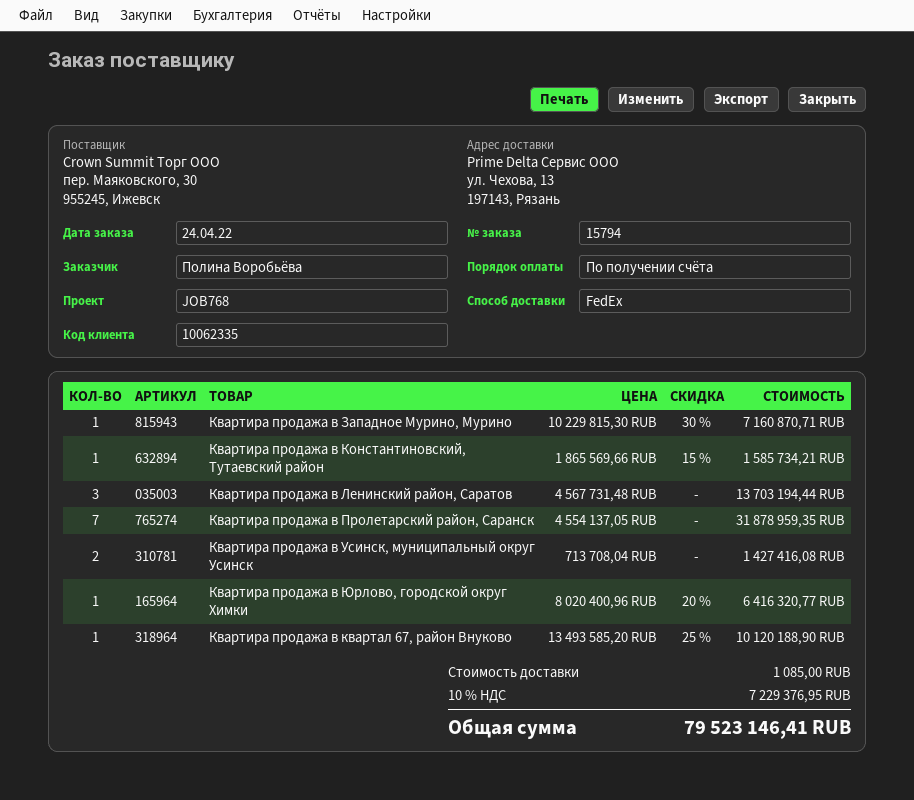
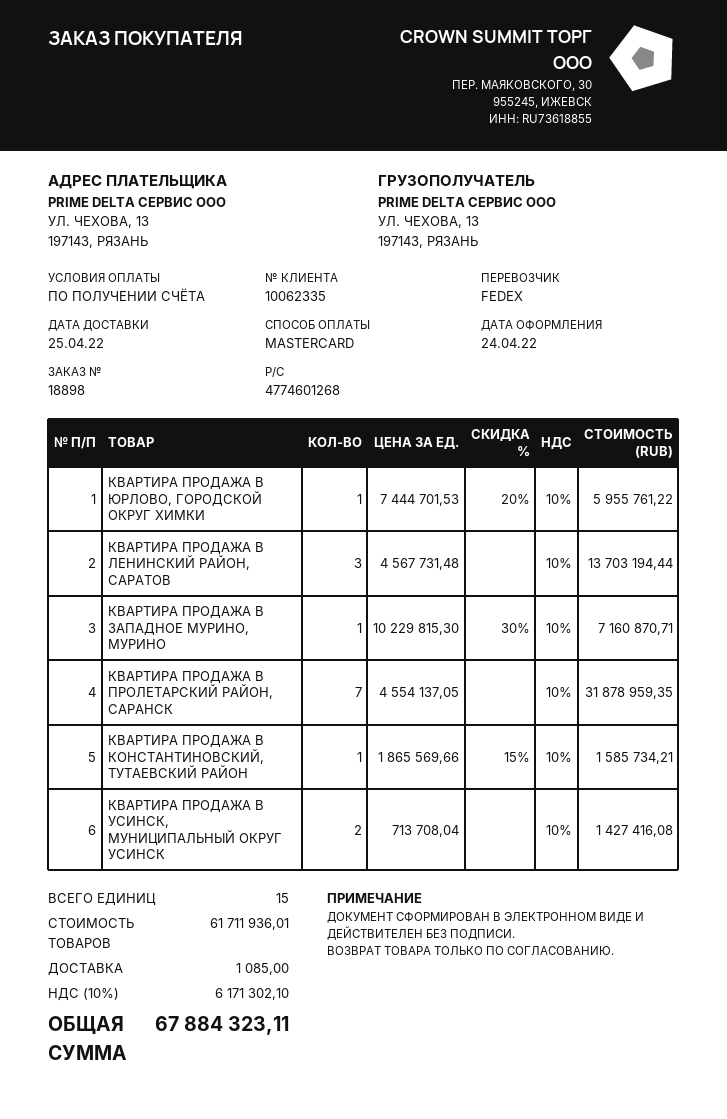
order number: 15794 -> 18898
Квартира продажа в Юрлово, городской округ Химки: 1 x 8020400.96 - 20% = 6416320.77 -> 1 x 7444701.53 - 20% = 5955761.22
Квартира продажа в квартал 67, район Внуково: 1 x 13493585.20 - 25% = 10120188.90 -> none
tax: 10% = 7229376.95 -> 10% = 6171302.10
total: 79523146.41 -> 67884323.11

